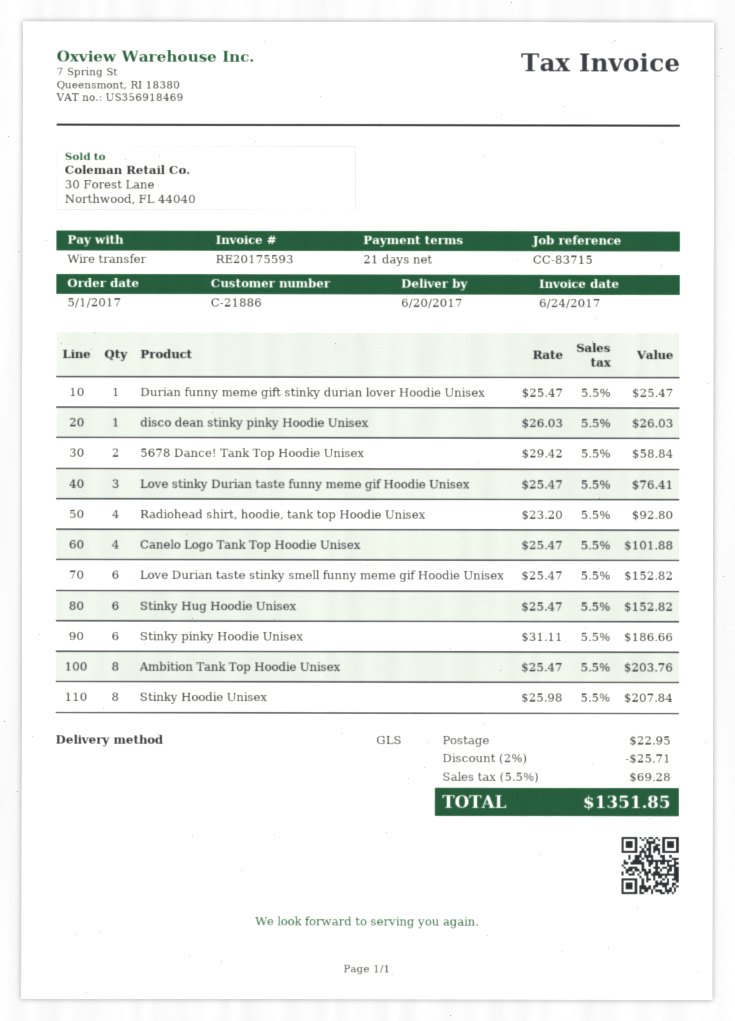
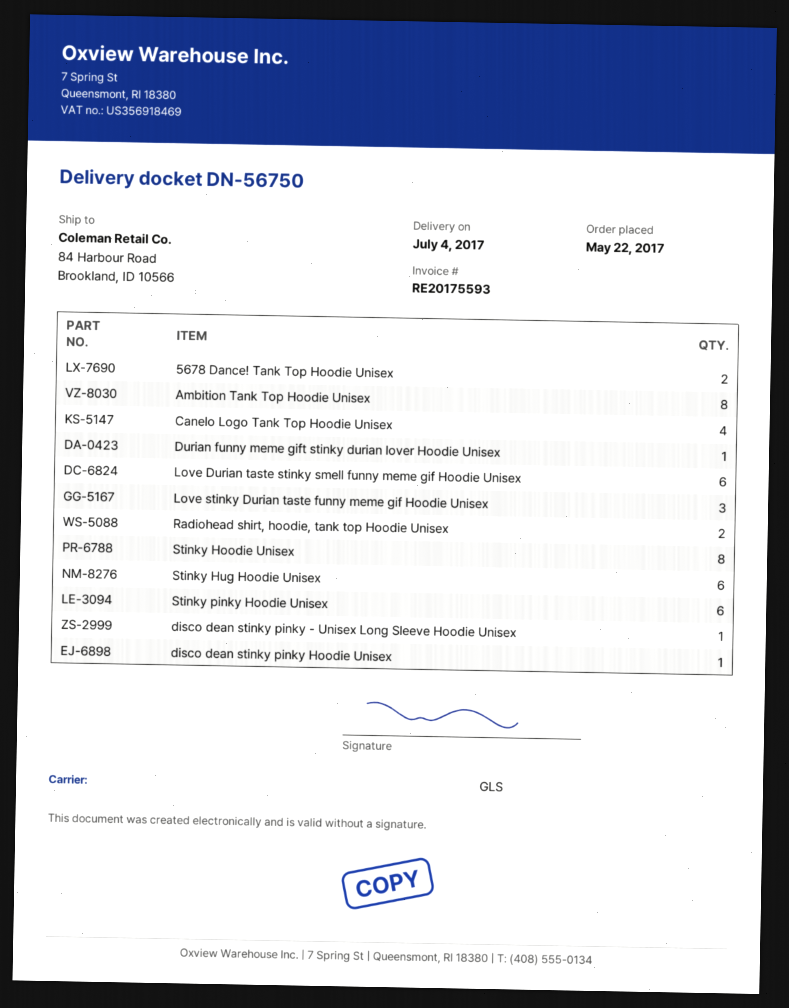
order date: 2017-05-01 -> 2017-05-22
delivery date: 2017-06-20 -> 2017-07-04
Radiohead shirt, hoodie, tank top Hoodie Unisex: 4 -> 2
disco dean stinky pinky - Unisex Long Sleeve Hoodie Unisex: none -> 1

